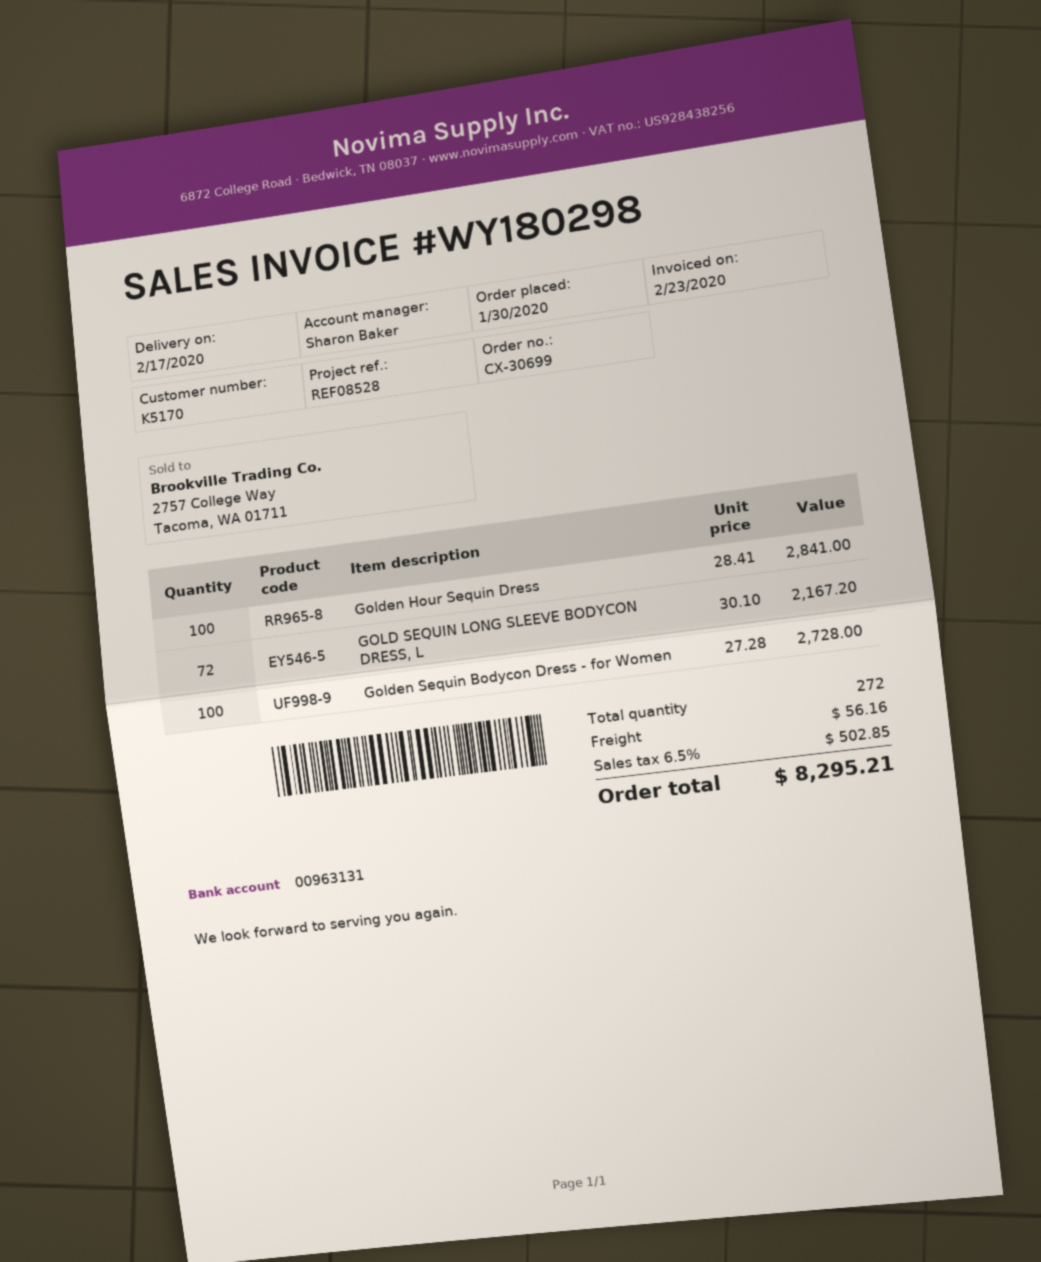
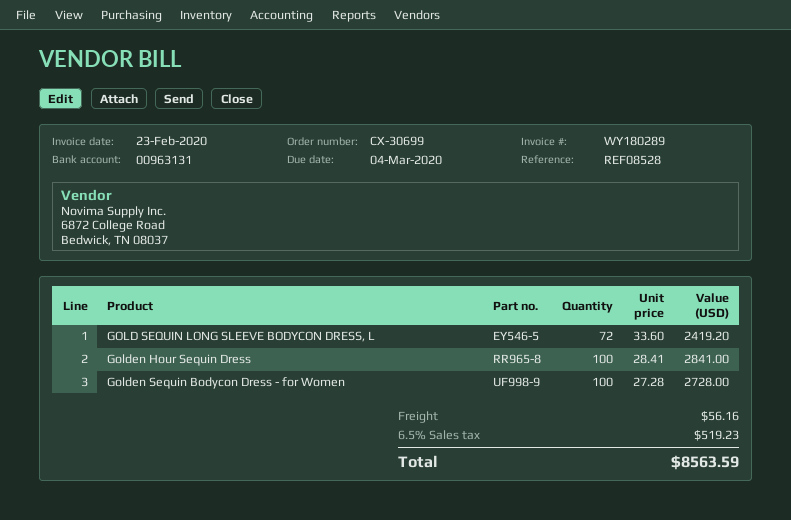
invoice number: WY180298 -> WY180289
GOLD SEQUIN LONG SLEEVE BODYCON DRESS, L: 72 x 30.10 = 2167.20 -> 72 x 33.60 = 2419.20
tax: 6.5% = 502.85 -> 6.5% = 519.23
total: 8295.21 -> 8563.59

